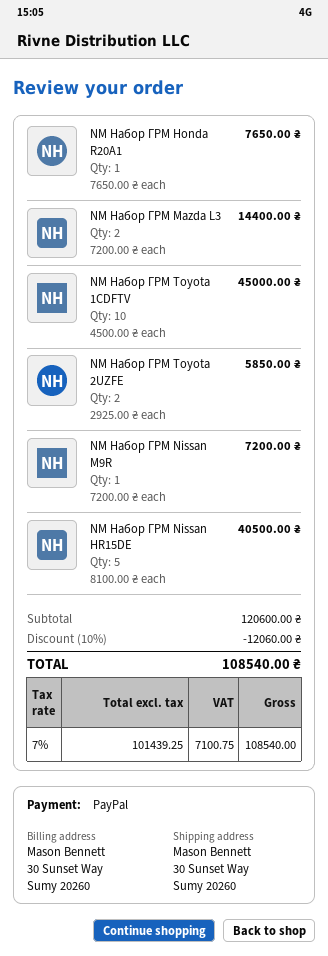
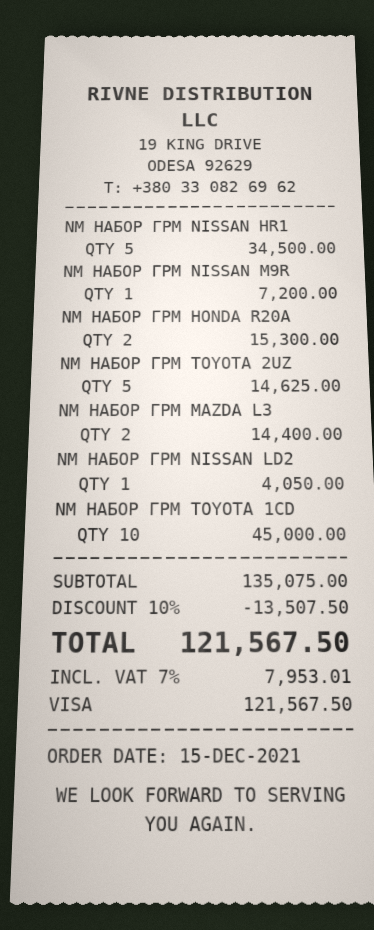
payment method: PayPal -> Visa
NM Набор ГРМ Honda R20A1: 1 for 7650.00 -> 2 for 15300.00
NM Набор ГРМ Toyota 2UZFE: 2 for 5850.00 -> 5 for 14625.00
NM Набор ГРМ Nissan HR15DE: 5 for 40500.00 -> 5 for 34500.00
NM НАБОР ГРМ NISSAN LD2: none -> 1 for 4050.00
subtotal: 120600.00 -> 135075.00
discount: 10% = 12060.00 -> 10% = 13507.50
tax: 7% = 7100.75 -> 7% = 7953.01
total: 108540.00 -> 121567.50

